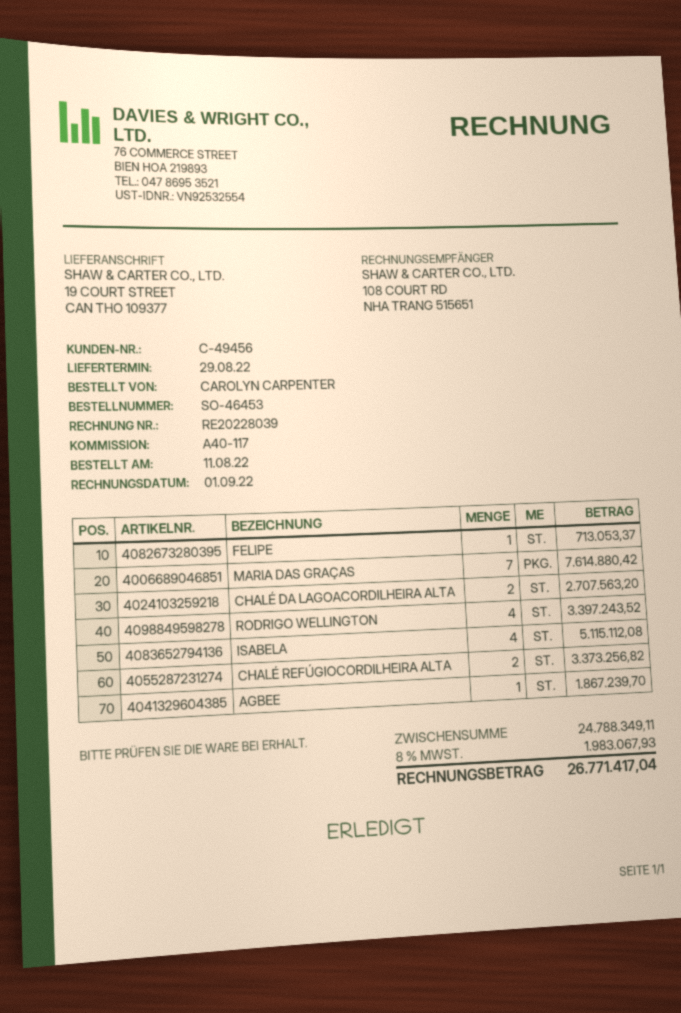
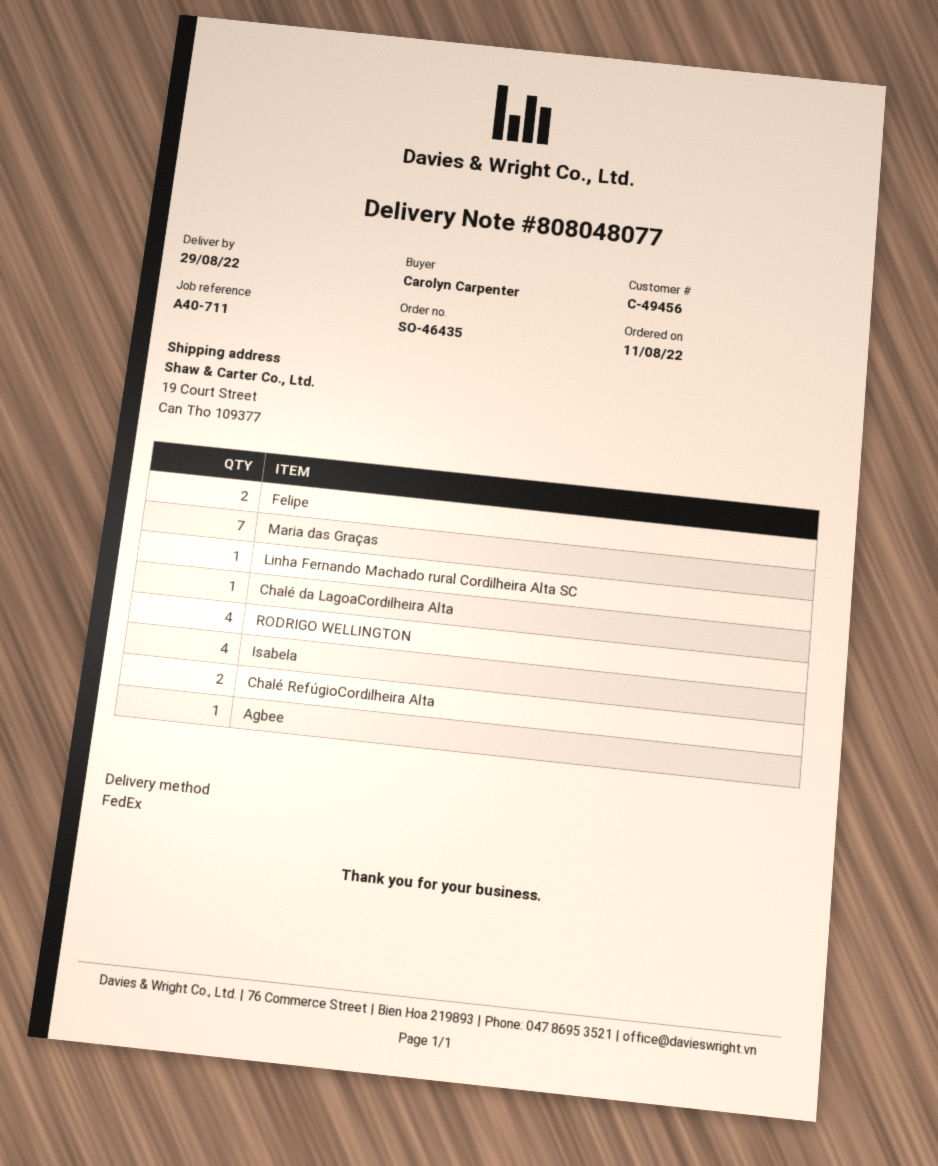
order number: SO-46453 -> SO-46435
reference: A40-117 -> A40-711
FELIPE: 1 -> 2
CHALÉ DA LAGOACORDILHEIRA ALTA: 2 -> 1
Linha Fernando Machado rural Cordilheira Alta SC: none -> 1

